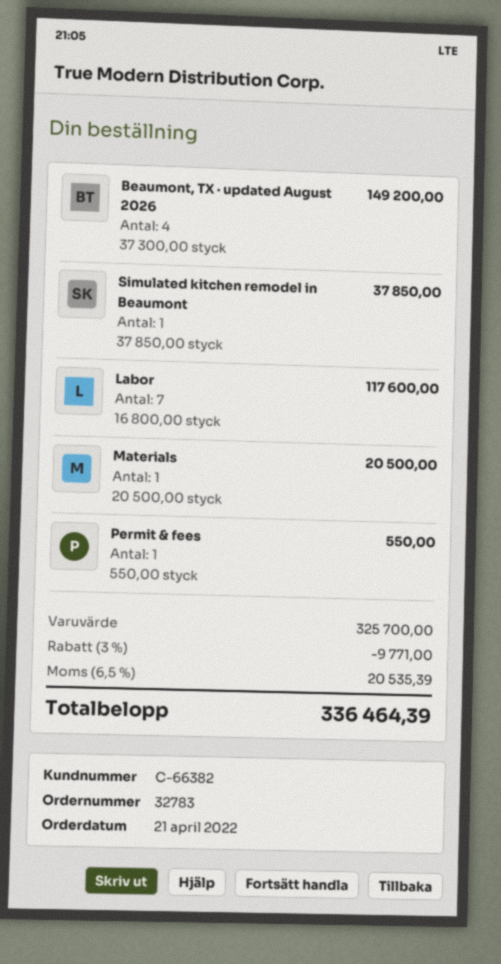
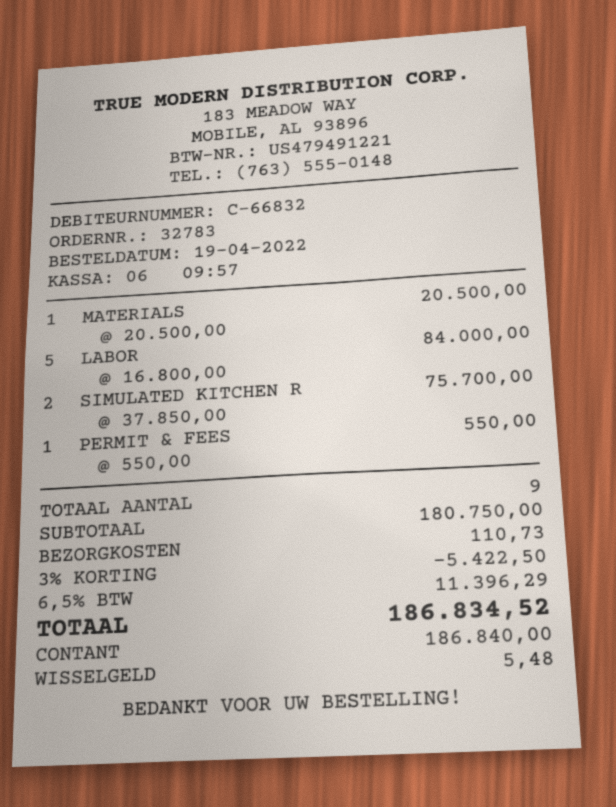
order date: 2022-04-21 -> 2022-04-19
customer number: C-66382 -> C-66832
Beaumont, TX · updated August 2026: 4 x 37300.00 = 149200.00 -> none
Simulated kitchen remodel in Beaumont: 1 x 37850.00 = 37850.00 -> 2 x 37850.00 = 75700.00
Labor: 7 x 16800.00 = 117600.00 -> 5 x 16800.00 = 84000.00
subtotal: 325700.00 -> 180750.00
discount: 3% = 9771.00 -> 3% = 5422.50
shipping: none -> 110.73
tax: 6.5% = 20535.39 -> 6.5% = 11396.29
total: 336464.39 -> 186834.52

